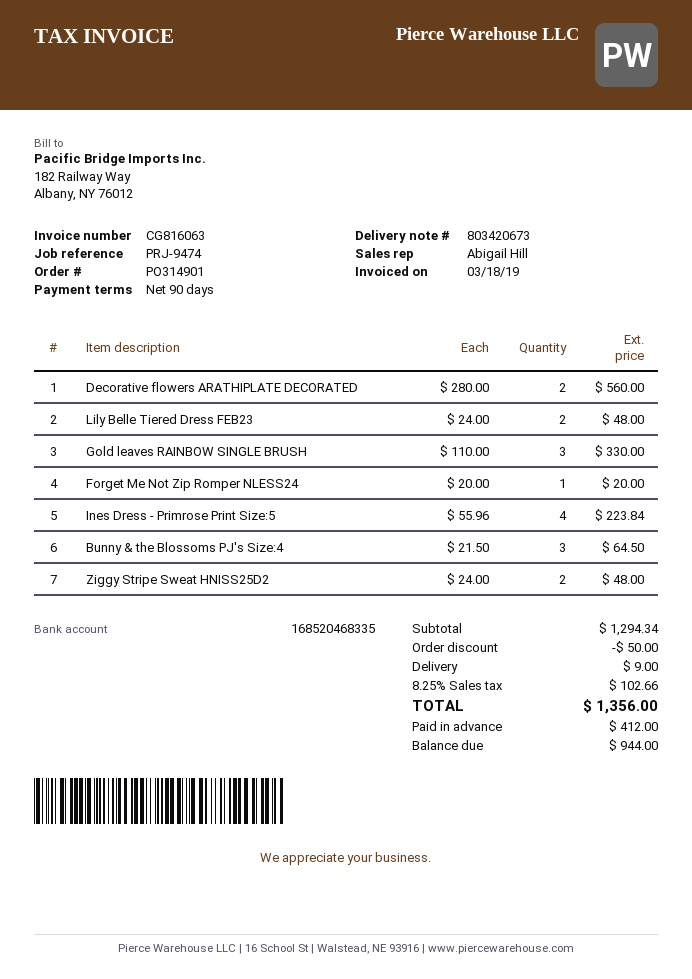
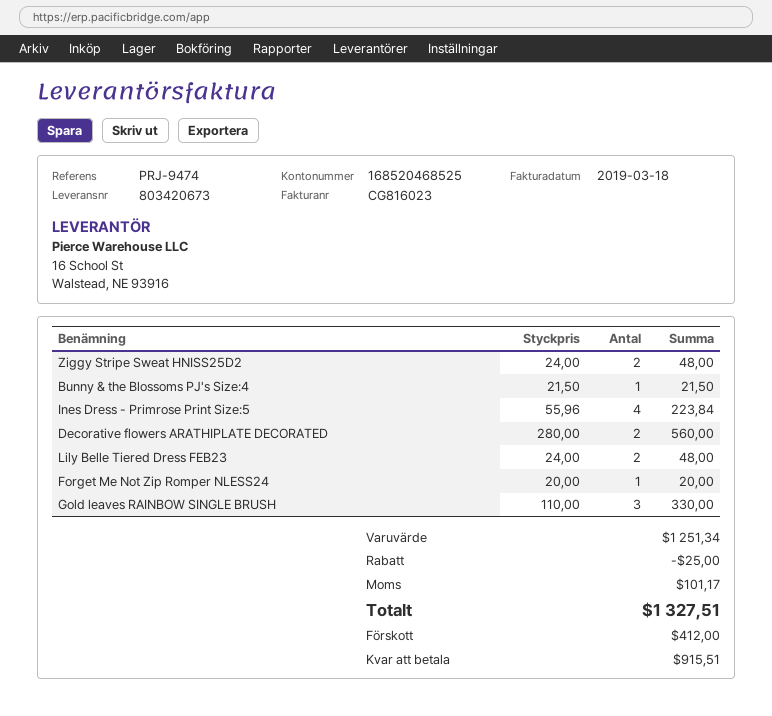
invoice number: CG816063 -> CG816023
bank account: 168520468335 -> 168520468525
Bunny & the Blossoms PJ's Size:4: 3 x 21.50 = 64.50 -> 1 x 21.50 = 21.50
subtotal: 1294.34 -> 1251.34
discount: 50.00 -> 25.00
shipping: 9.00 -> none
tax: 102.66 -> 101.17
total: 1356.00 -> 1327.51
balance: 944.00 -> 915.51

